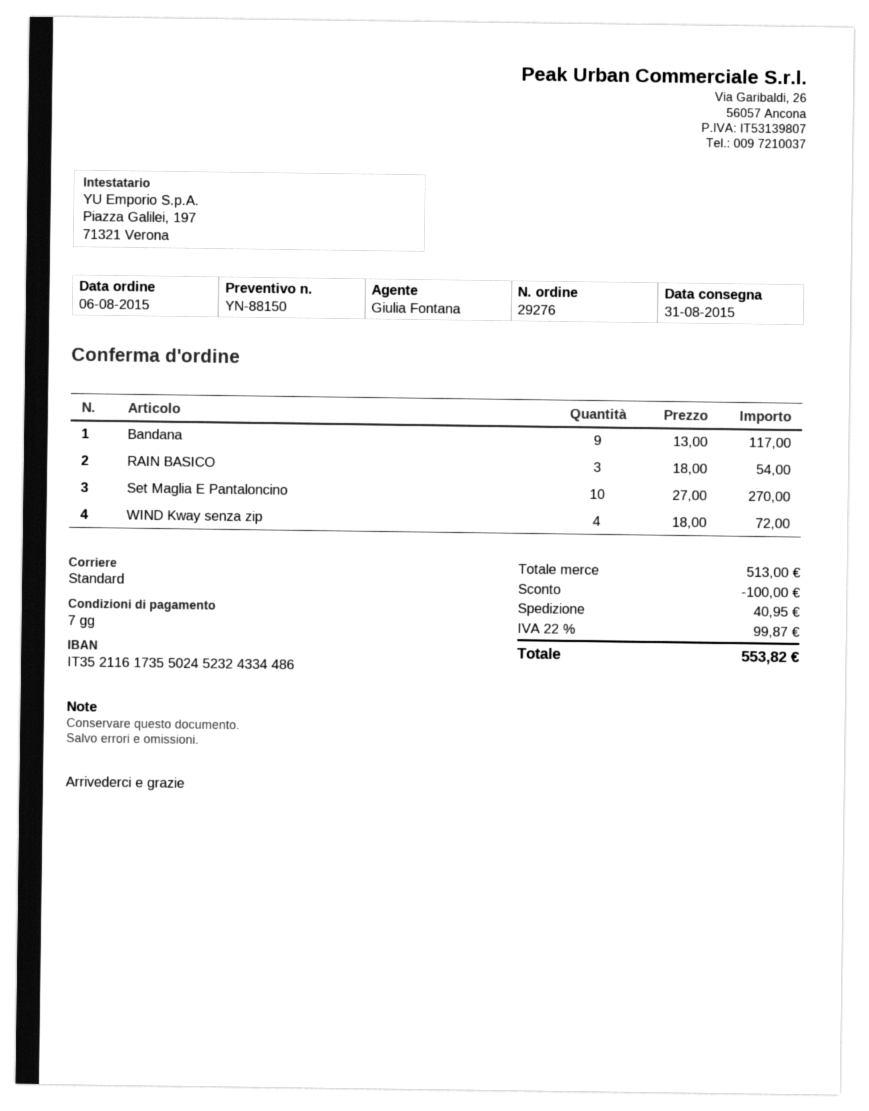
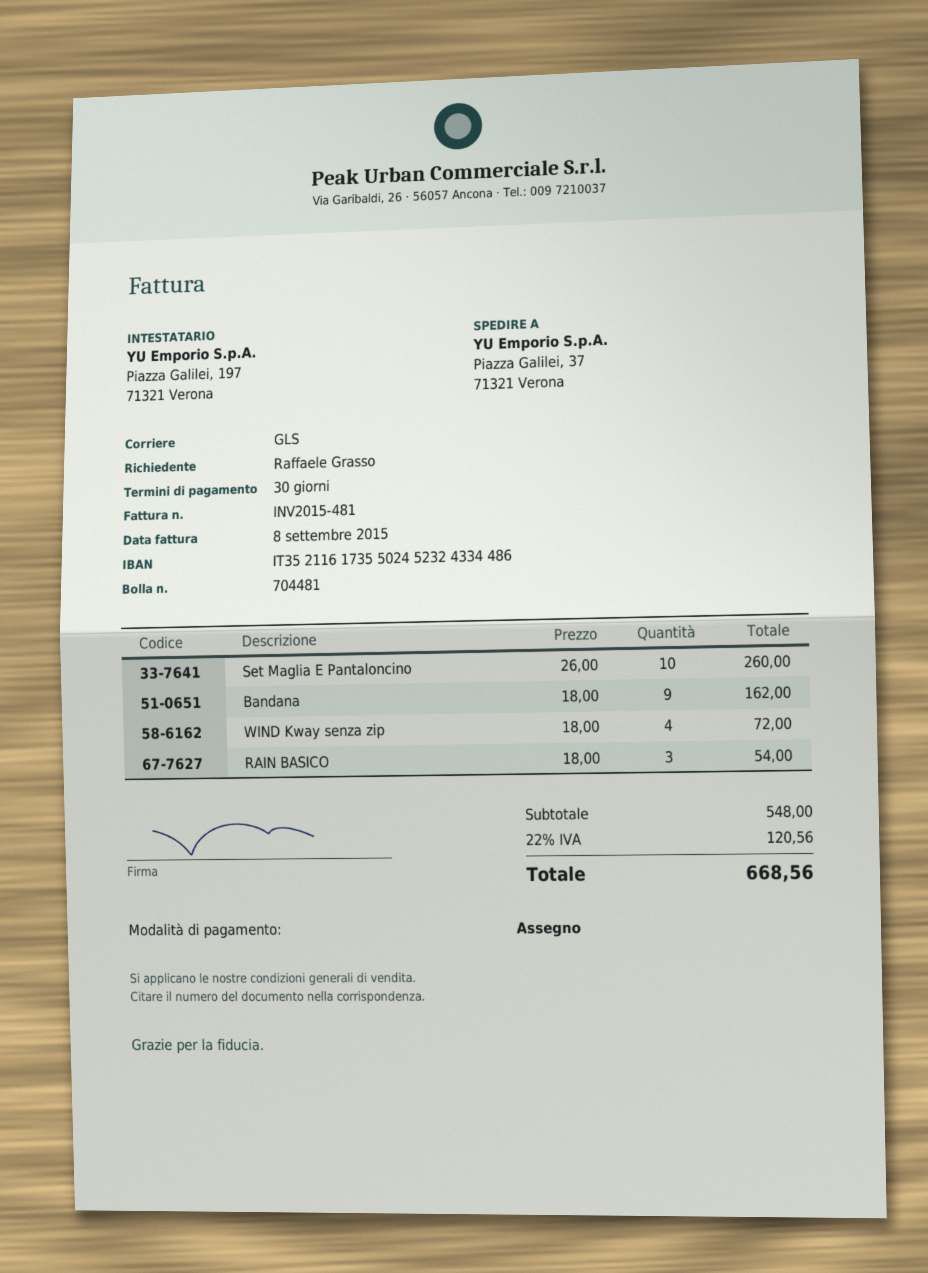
payment terms: 7 days -> 30 days
shipping method: standard -> GLS
Bandana: 9 x 13.00 = 117.00 -> 9 x 18.00 = 162.00
Set Maglia E Pantaloncino: 10 x 27.00 = 270.00 -> 10 x 26.00 = 260.00
subtotal: 513.00 -> 548.00
discount: 100.00 -> none
shipping: 40.95 -> none
tax: 22% = 99.87 -> 22% = 120.56
total: 553.82 -> 668.56

